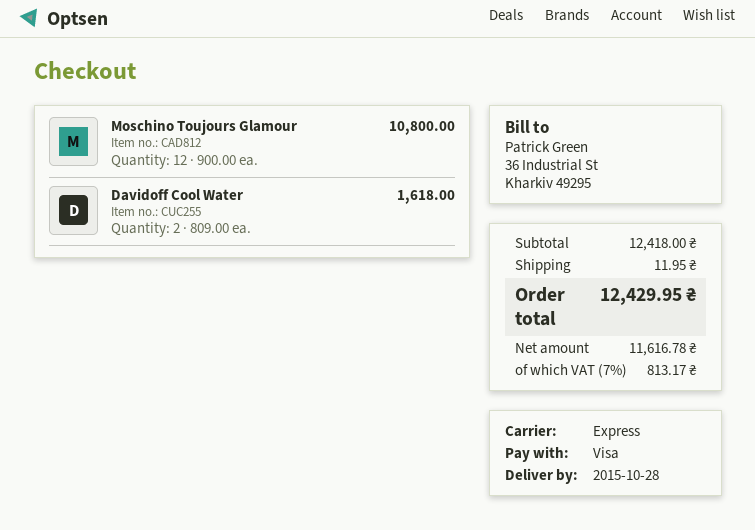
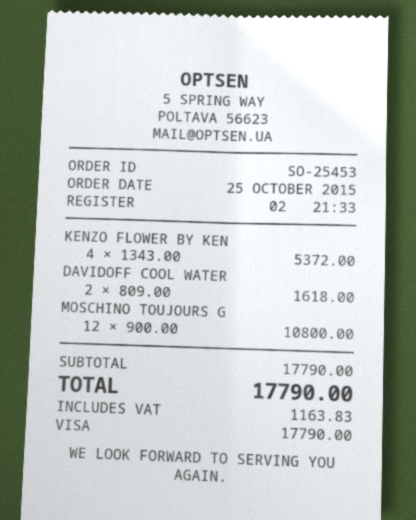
KENZO FLOWER BY KEN: none -> 4 x 1343.00 = 5372.00
subtotal: 12418.00 -> 17790.00
shipping: 11.95 -> none
tax: 813.17 -> 1163.83
total: 12429.95 -> 17790.00

